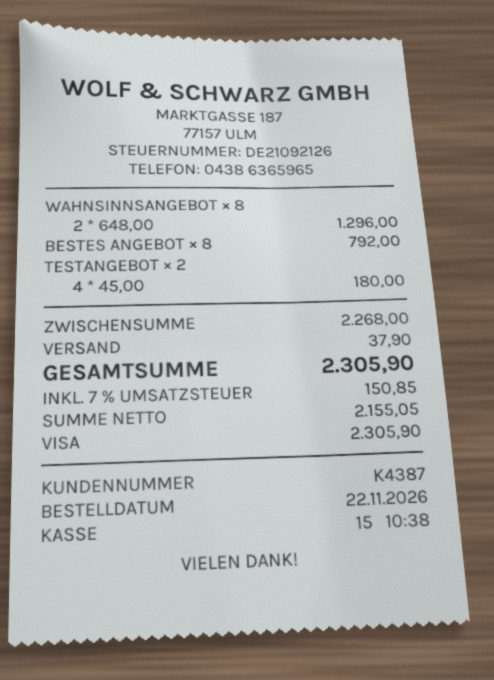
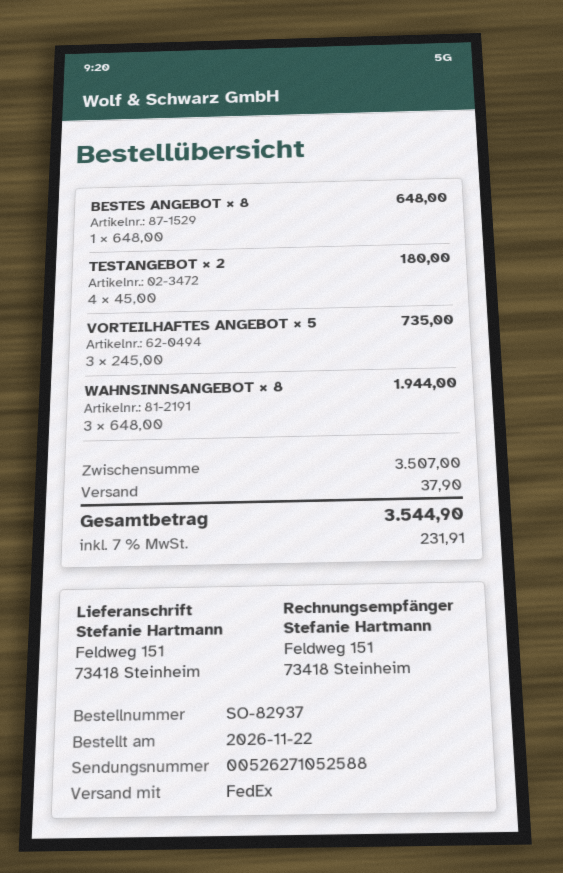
WAHNSINNSANGEBOT × 8: 2 x 648.00 = 1296.00 -> 3 x 648.00 = 1944.00
BESTES ANGEBOT × 8: 1 x 792.00 = 792.00 -> 1 x 648.00 = 648.00
VORTEILHAFTES ANGEBOT × 5: none -> 3 x 245.00 = 735.00
subtotal: 2268.00 -> 3507.00
tax: 7% = 150.85 -> 7% = 231.91
total: 2305.90 -> 3544.90

